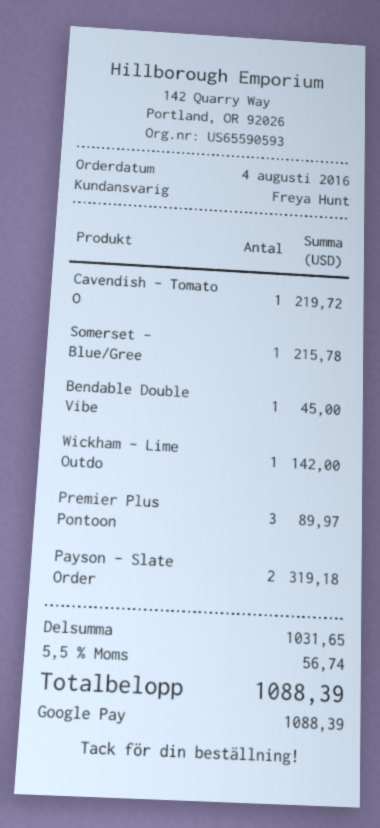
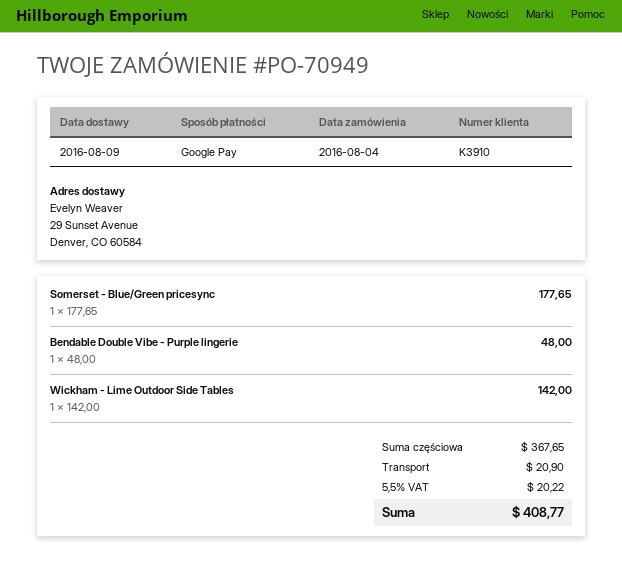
Cavendish - Tomato O: 1 for 219.72 -> none
Somerset - Blue/Gree: 1 for 215.78 -> 1 for 177.65
Bendable Double Vibe: 1 for 45.00 -> 1 for 48.00
Premier Plus Pontoon: 3 for 89.97 -> none
Payson - Slate Order: 2 for 319.18 -> none
subtotal: 1031.65 -> 367.65
shipping: none -> 20.90
tax: 5.5% = 56.74 -> 5.5% = 20.22
total: 1088.39 -> 408.77

